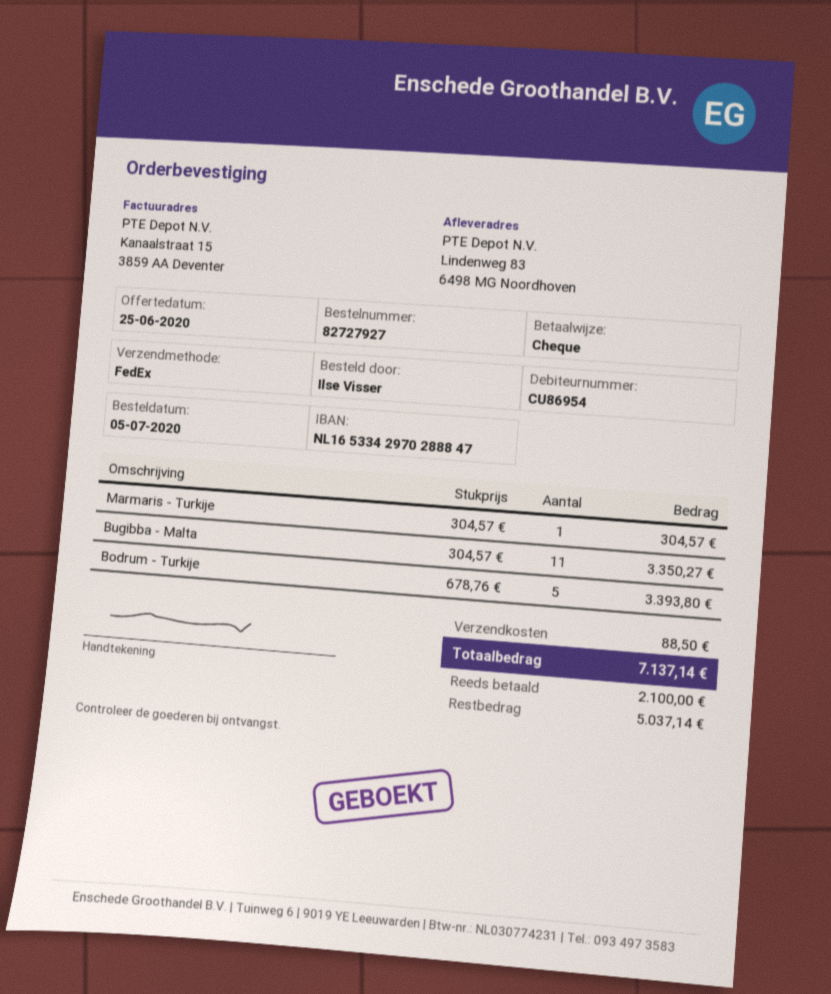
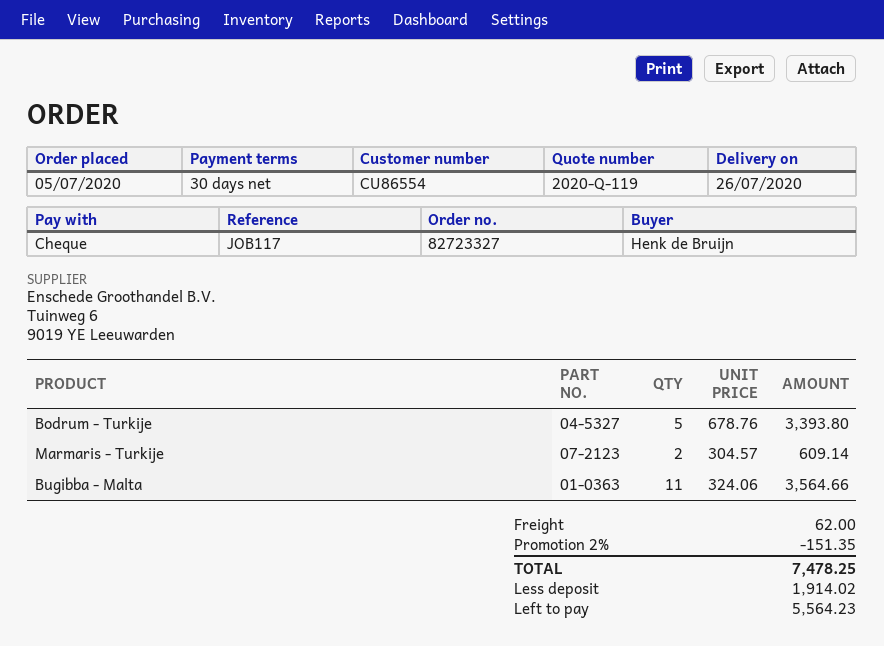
order number: 82727927 -> 82723327
customer number: CU86954 -> CU86554
ordered by: Ilse Visser -> Henk de Bruijn
Marmaris - Turkije: 1 x 304.57 = 304.57 -> 2 x 304.57 = 609.14
Bugibba - Malta: 11 x 304.57 = 3350.27 -> 11 x 324.06 = 3564.66
discount: none -> 2% = 151.35
shipping: 88.50 -> 62.00
total: 7137.14 -> 7478.25
deposit: 2100.00 -> 1914.02
balance: 5037.14 -> 5564.23

